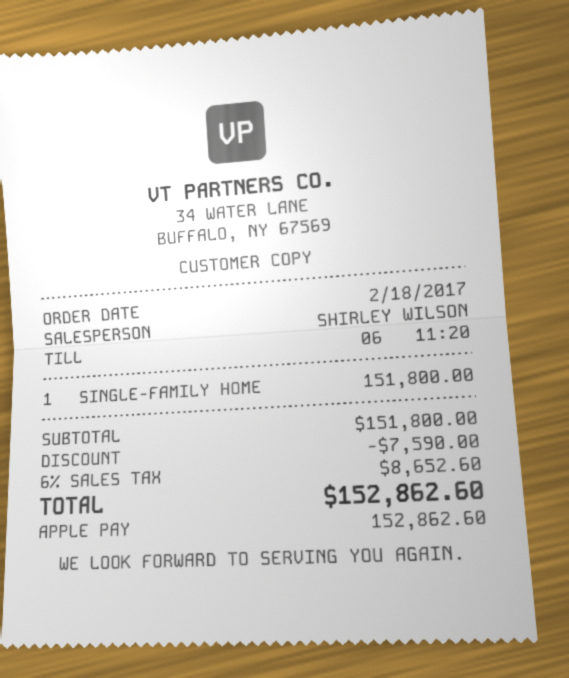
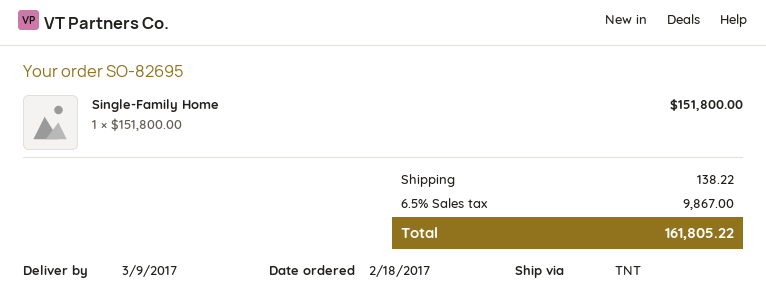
discount: 7590.00 -> none
shipping: none -> 138.22
tax: 6% = 8652.60 -> 6.5% = 9867.00
total: 152862.60 -> 161805.22

